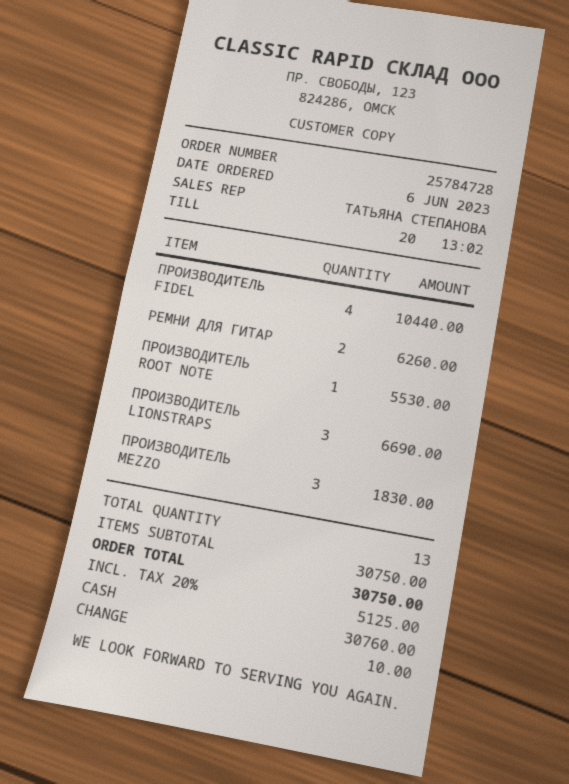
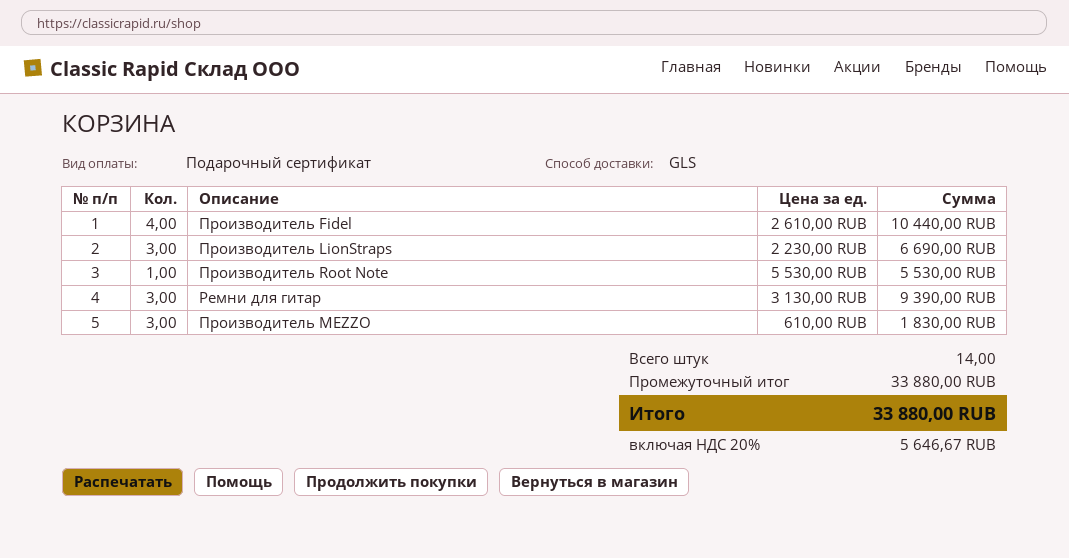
payment method: cash -> gift card
РЕМНИ ДЛЯ ГИТАР: 2 for 6260.00 -> 3 for 9390.00
total quantity: 13 -> 14
subtotal: 30750.00 -> 33880.00
tax: 20% = 5125.00 -> 20% = 5646.67
total: 30750.00 -> 33880.00

